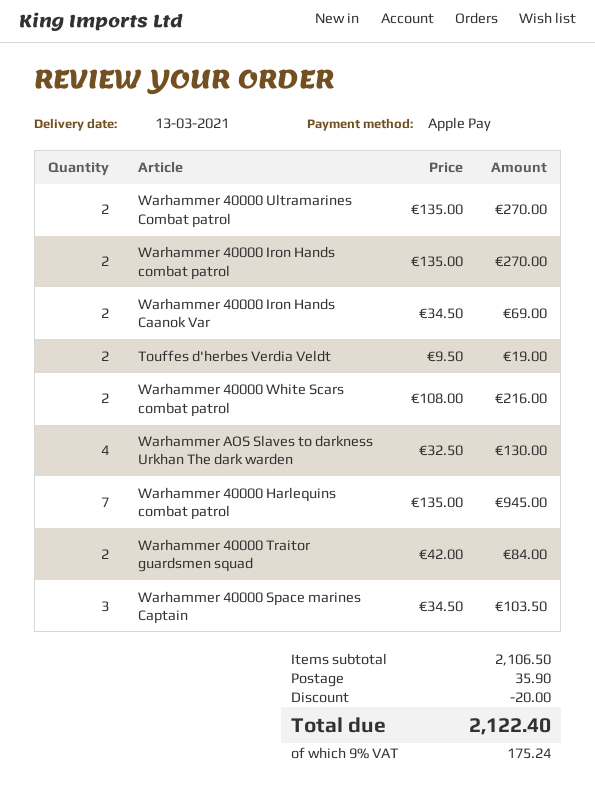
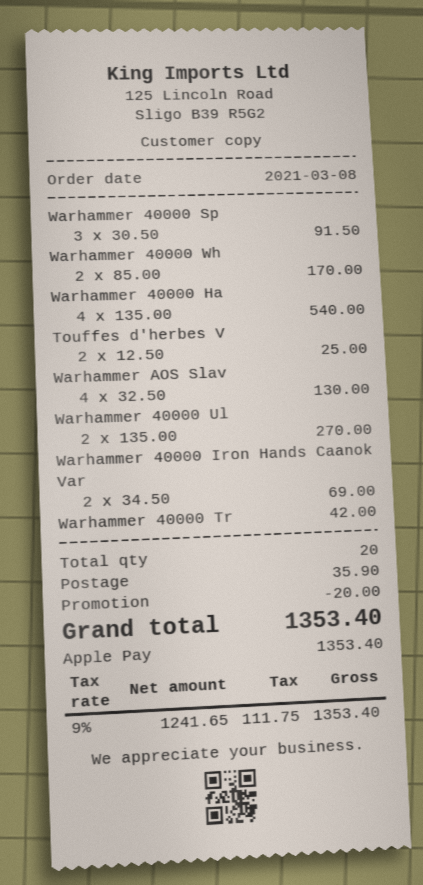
Warhammer 40000 Iron Hands combat patrol: 2 x 135.00 = 270.00 -> none
Touffes d'herbes Verdia Veldt: 2 x 9.50 = 19.00 -> 2 x 12.50 = 25.00
Warhammer 40000 White Scars combat patrol: 2 x 108.00 = 216.00 -> 2 x 85.00 = 170.00
Warhammer 40000 Harlequins combat patrol: 7 x 135.00 = 945.00 -> 4 x 135.00 = 540.00
Warhammer 40000 Traitor guardsmen squad: 2 x 42.00 = 84.00 -> 1 x 42.00 = 42.00
Warhammer 40000 Space marines Captain: 3 x 34.50 = 103.50 -> 3 x 30.50 = 91.50
tax: 9% = 175.24 -> 9% = 111.75
total: 2122.40 -> 1353.40

